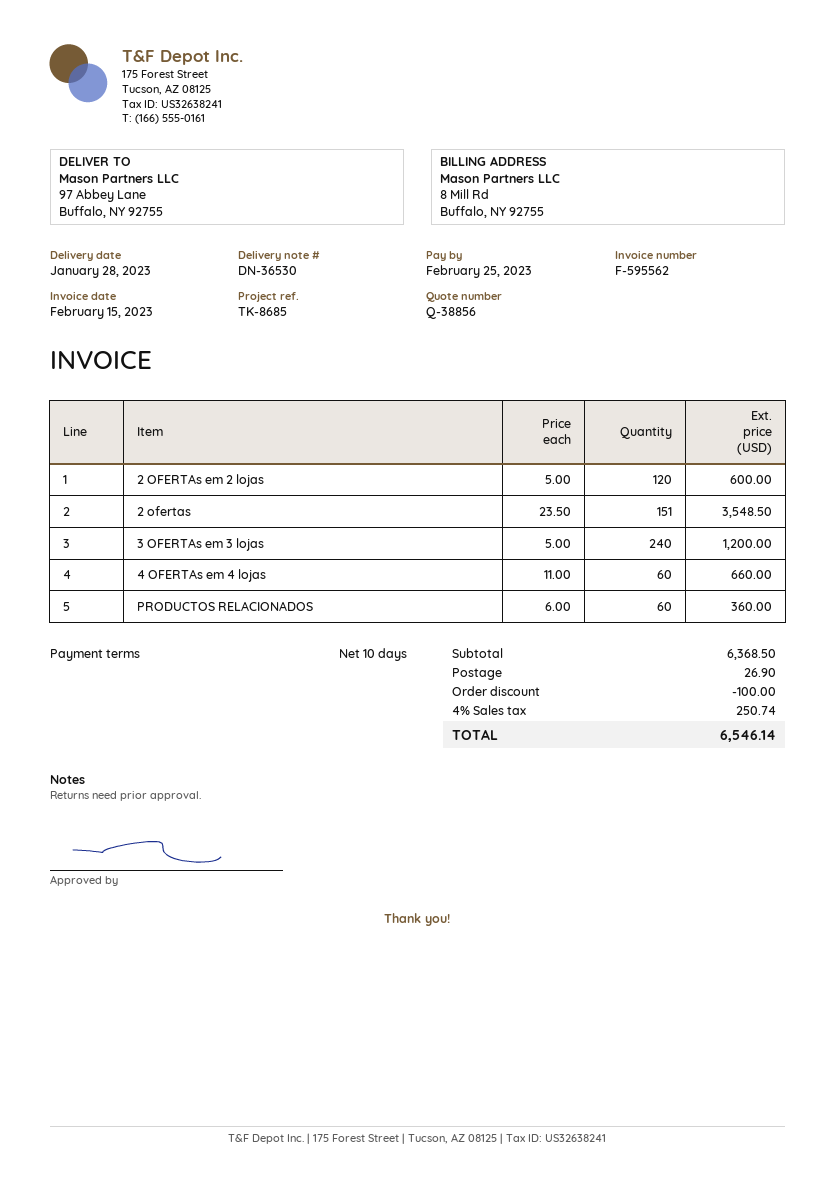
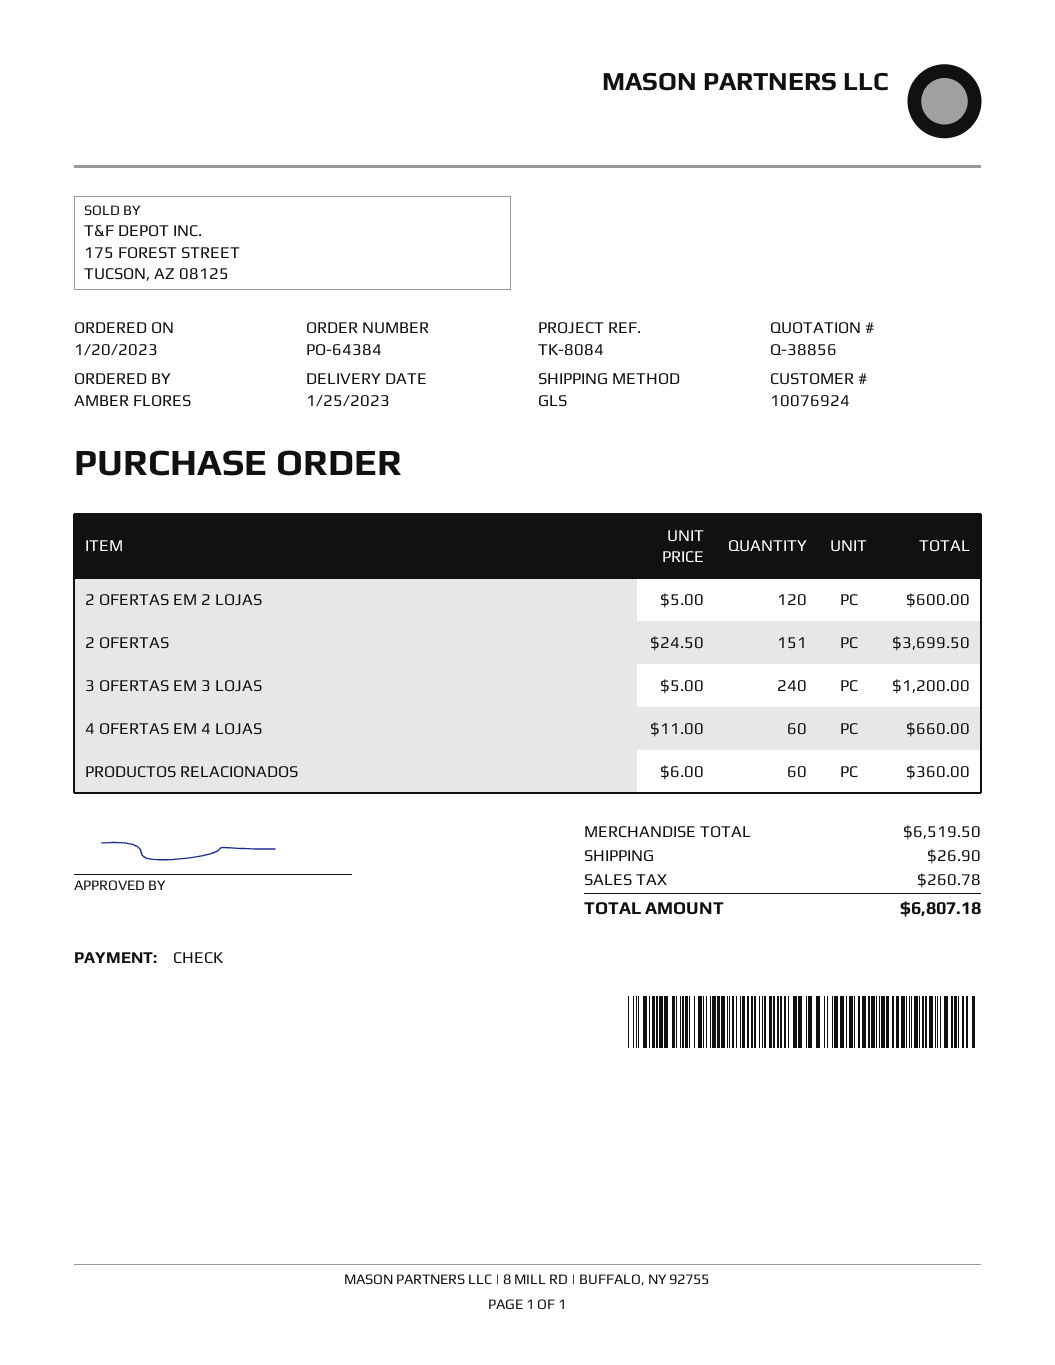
delivery date: 2023-01-28 -> 2023-01-25
reference: TK-8685 -> TK-8084
2 ofertas: 151 x 23.50 = 3548.50 -> 151 x 24.50 = 3699.50
subtotal: 6368.50 -> 6519.50
discount: 100.00 -> none
tax: 250.74 -> 260.78
total: 6546.14 -> 6807.18

